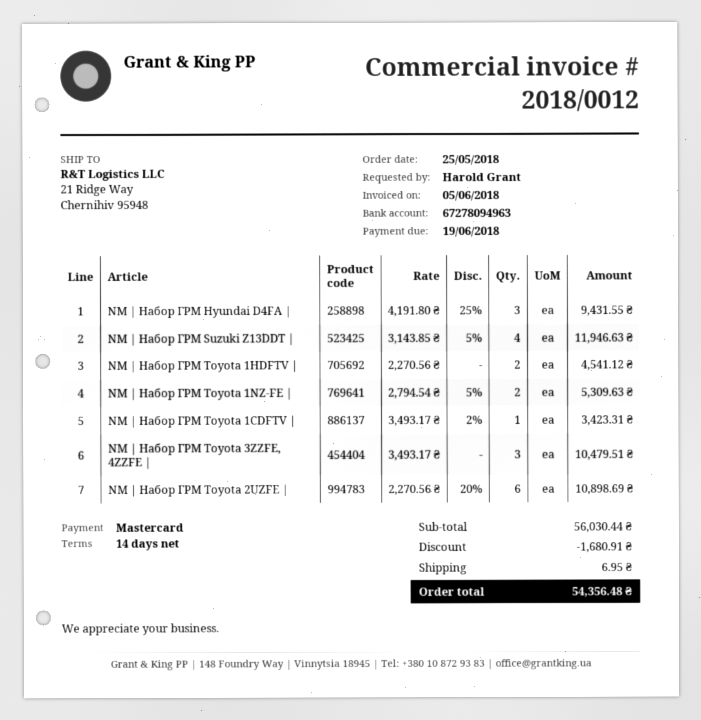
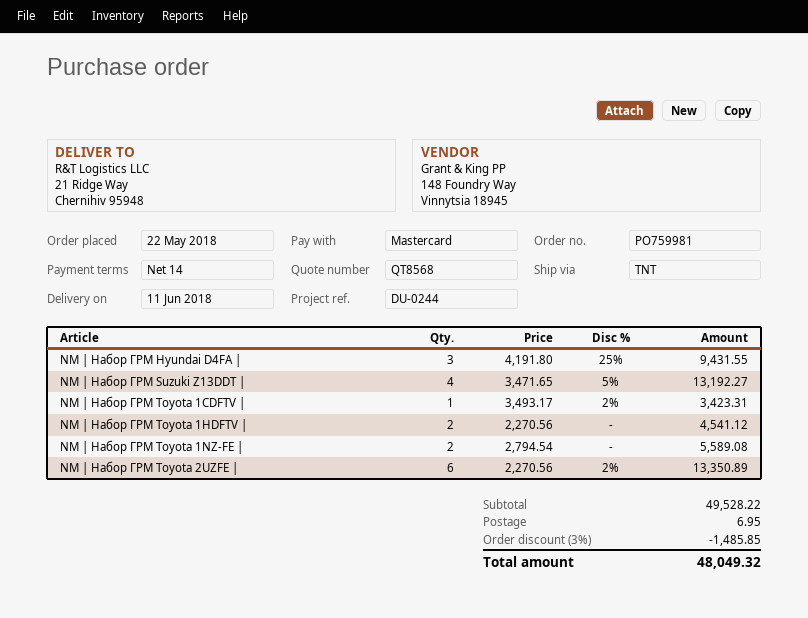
order date: 2018-05-25 -> 2018-05-22
NM | Набор ГРМ Suzuki Z13DDT |: 4 x 3143.85 - 5% = 11946.63 -> 4 x 3471.65 - 5% = 13192.27
NM | Набор ГРМ Toyota 1NZ-FE |: 2 x 2794.54 - 5% = 5309.63 -> 2 x 2794.54 = 5589.08
NM | Набор ГРМ Toyota 3ZZFE, 4ZZFE |: 3 x 3493.17 = 10479.51 -> none
NM | Набор ГРМ Toyota 2UZFE |: 6 x 2270.56 - 20% = 10898.69 -> 6 x 2270.56 - 2% = 13350.89
subtotal: 56030.44 -> 49528.22
discount: 1680.91 -> 1485.85
total: 54356.48 -> 48049.32

